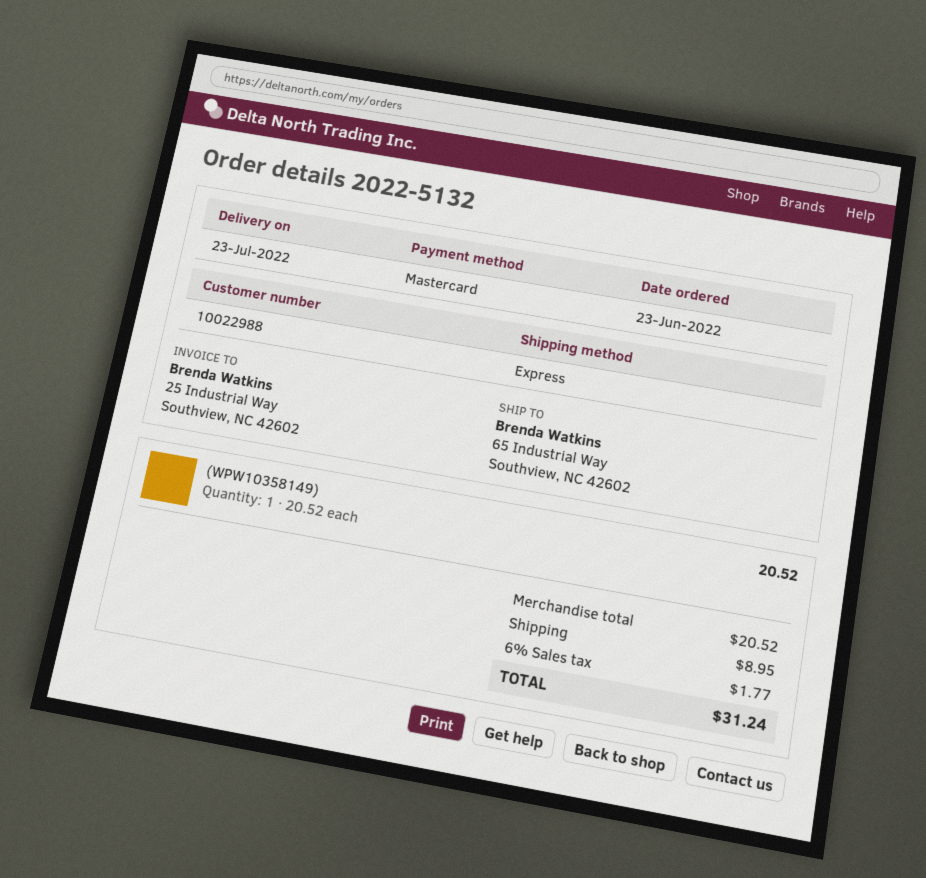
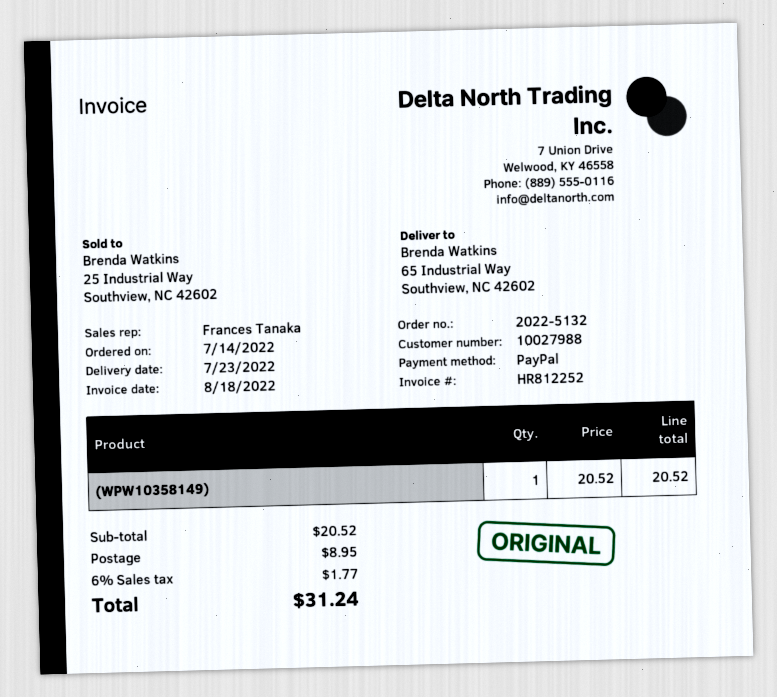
order date: 2022-06-23 -> 2022-07-14
customer number: 10022988 -> 10027988
payment method: Mastercard -> PayPal

